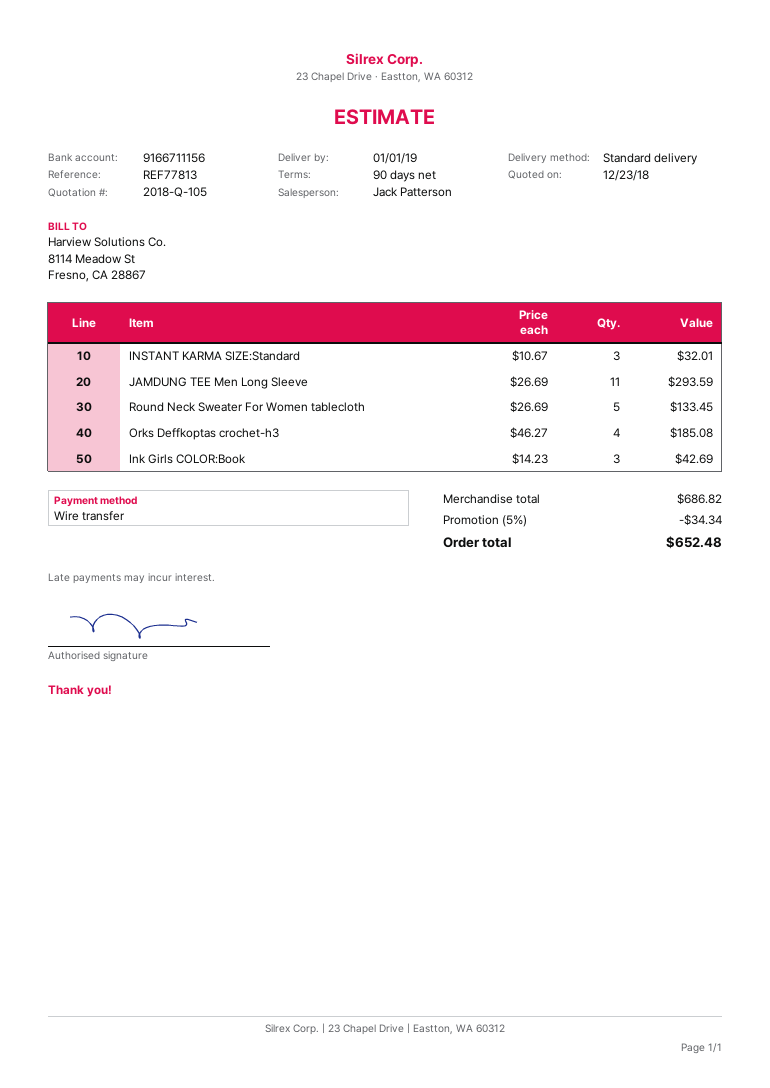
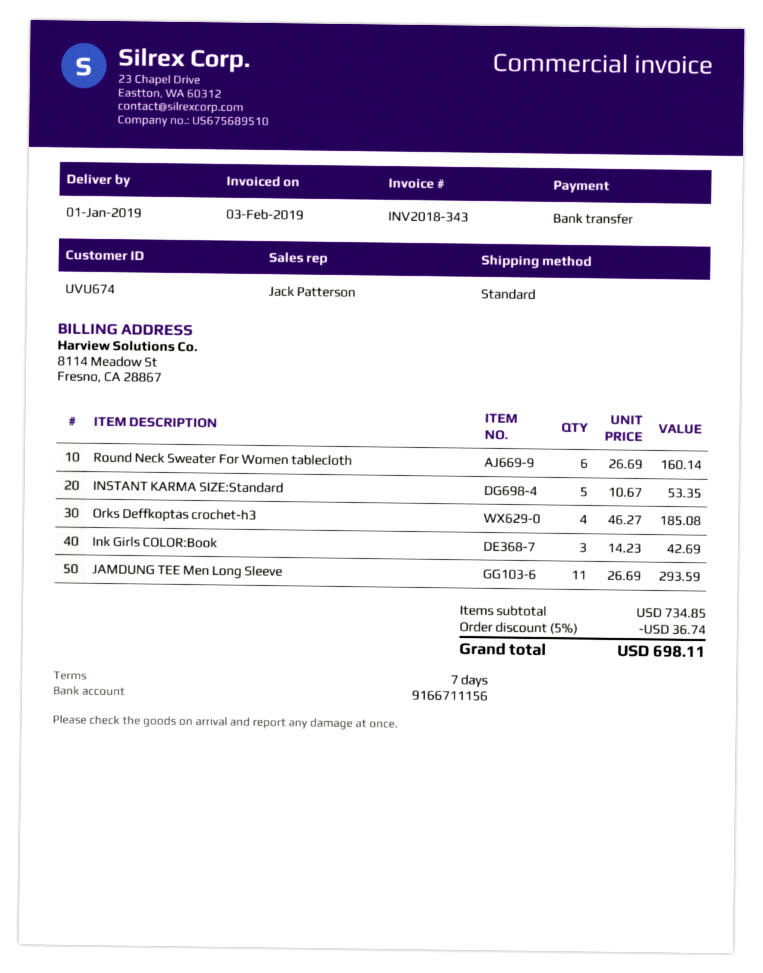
payment terms: 90 days -> 7 days
INSTANT KARMA SIZE:Standard: 3 x 10.67 = 32.01 -> 5 x 10.67 = 53.35
Round Neck Sweater For Women tablecloth: 5 x 26.69 = 133.45 -> 6 x 26.69 = 160.14
subtotal: 686.82 -> 734.85
discount: 5% = 34.34 -> 5% = 36.74
total: 652.48 -> 698.11

